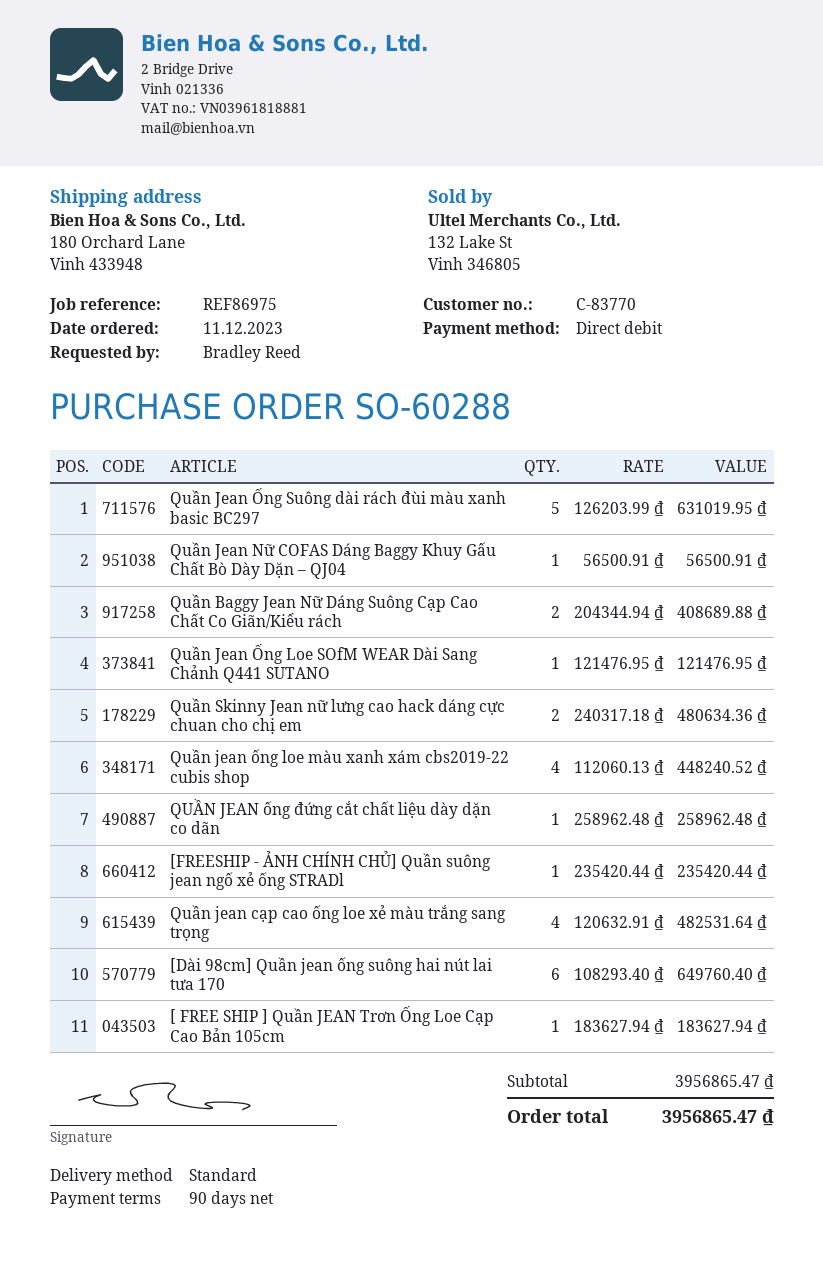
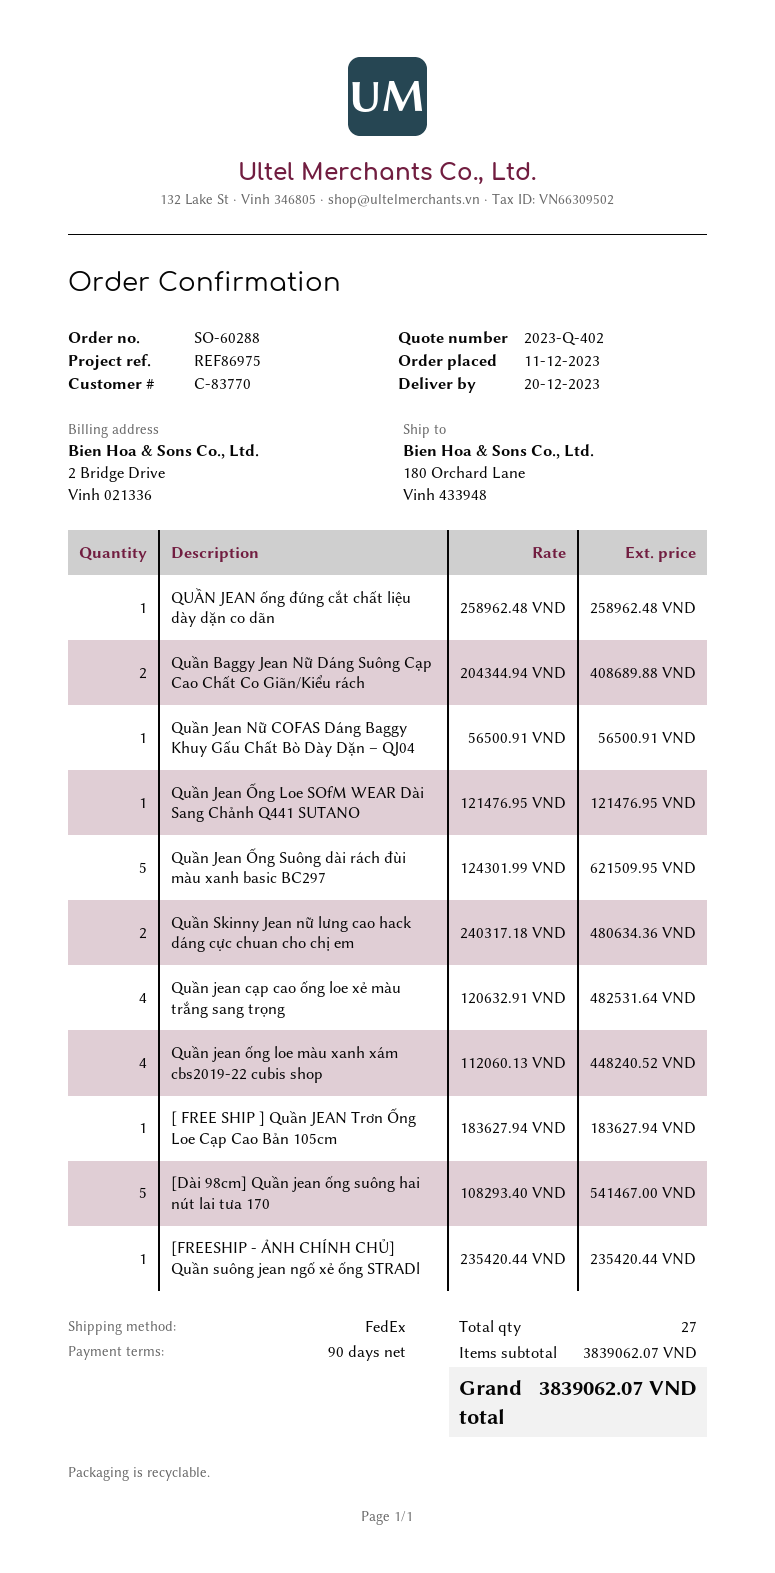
shipping method: standard -> FedEx
Quần Jean Ống Suông dài rách đùi màu xanh basic BC297: 5 x 126203.99 = 631019.95 -> 5 x 124301.99 = 621509.95
[Dài 98cm] Quần jean ống suông hai nút lai tưa 170: 6 x 108293.40 = 649760.40 -> 5 x 108293.40 = 541467.00
subtotal: 3956865.47 -> 3839062.07
total: 3956865.47 -> 3839062.07

